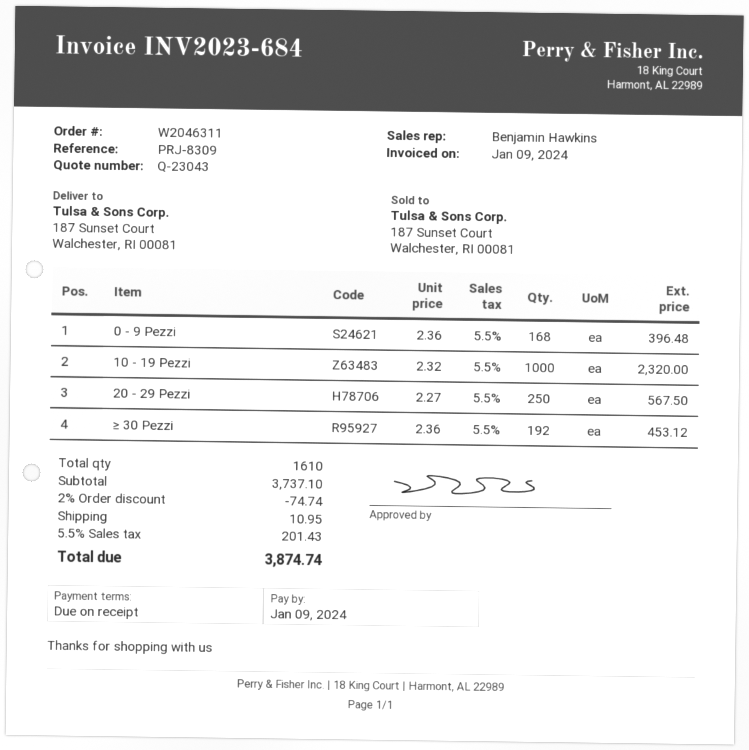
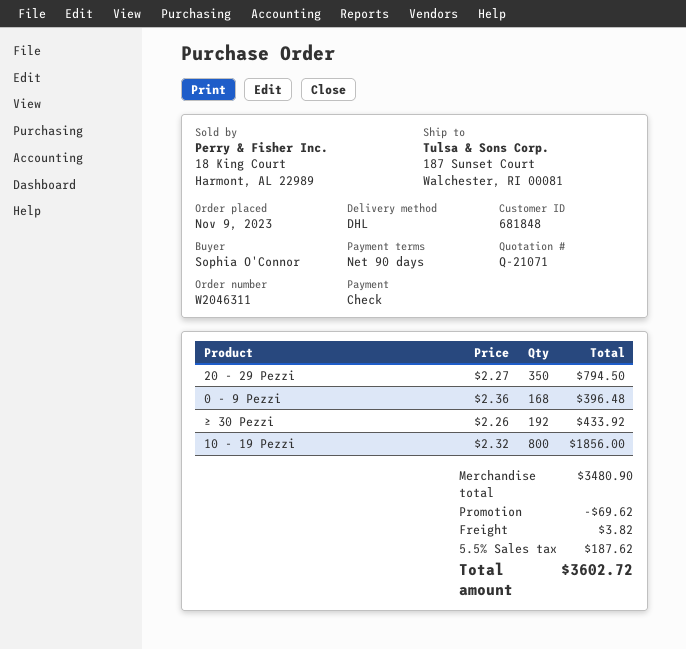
quote number: Q-23043 -> Q-21071
payment terms: on receipt -> 90 days
10 - 19 Pezzi: 1000 x 2.32 = 2320.00 -> 800 x 2.32 = 1856.00
20 - 29 Pezzi: 250 x 2.27 = 567.50 -> 350 x 2.27 = 794.50
≥ 30 Pezzi: 192 x 2.36 = 453.12 -> 192 x 2.26 = 433.92
subtotal: 3737.10 -> 3480.90
discount: 74.74 -> 69.62
shipping: 10.95 -> 3.82
tax: 5.5% = 201.43 -> 5.5% = 187.62
total: 3874.74 -> 3602.72

